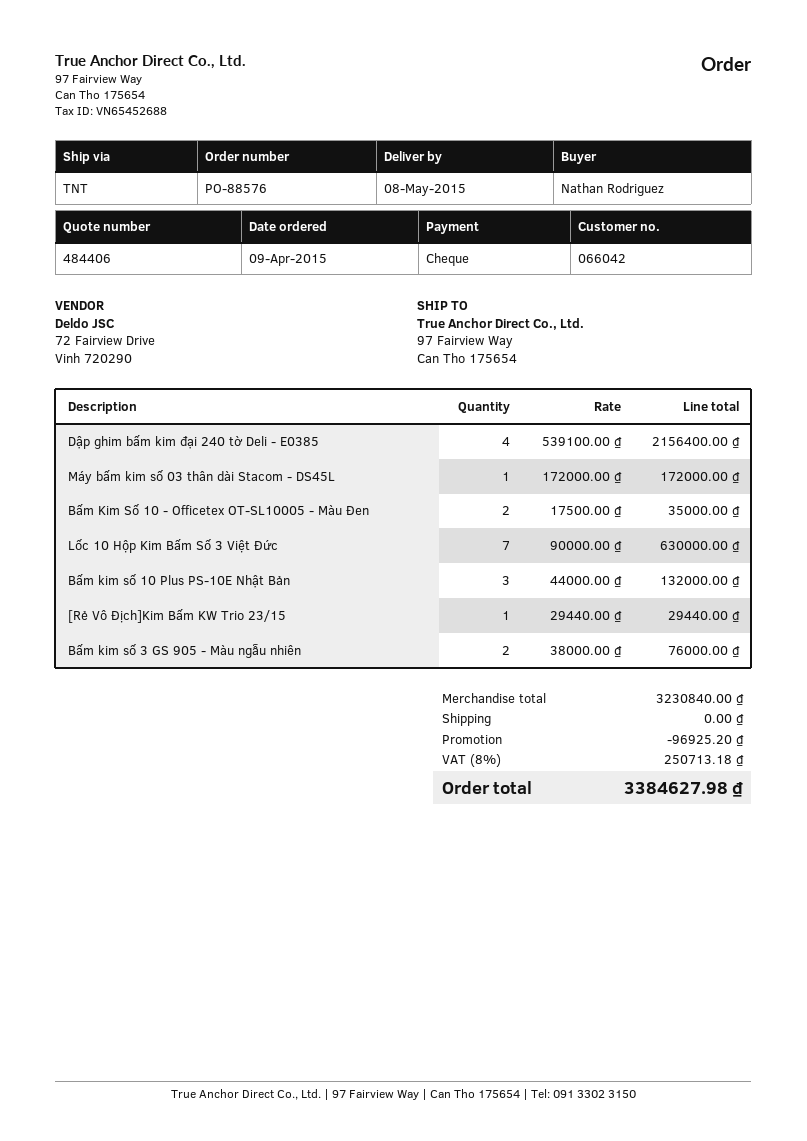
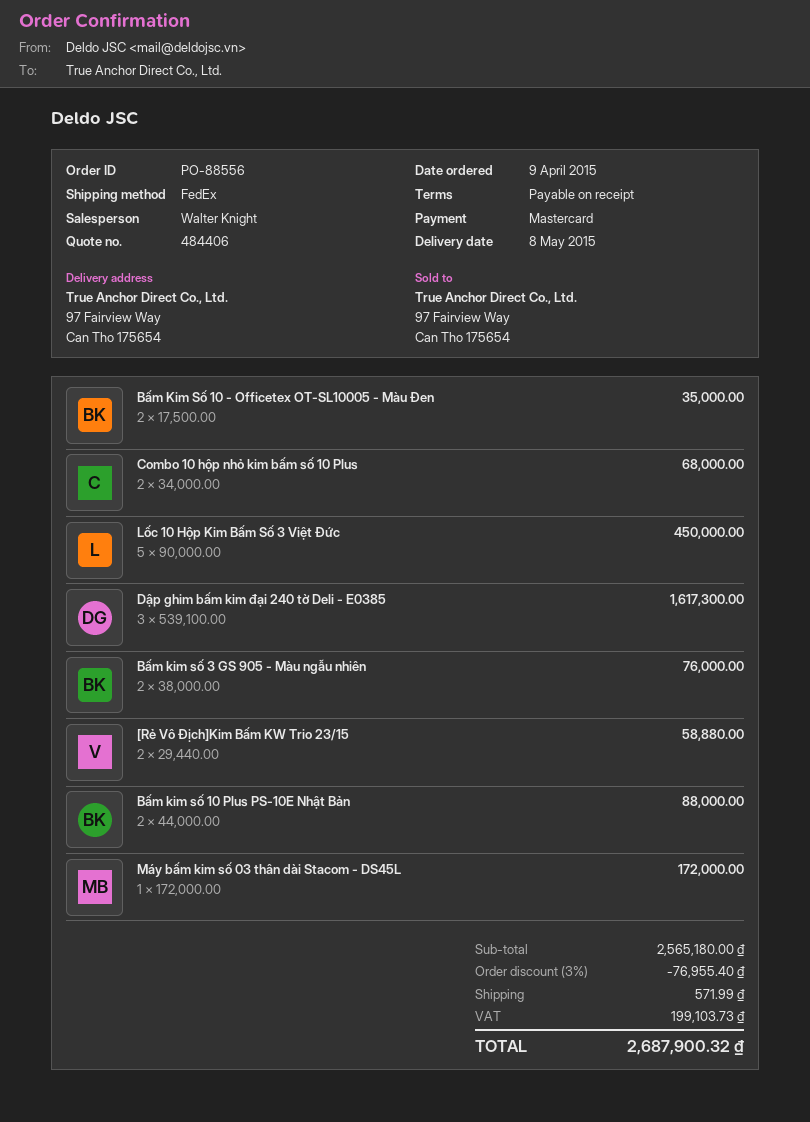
order number: PO-88576 -> PO-88556
payment method: cheque -> Mastercard
shipping method: TNT -> FedEx
Dập ghim bấm kim đại 240 tờ Deli - E0385: 4 x 539100.00 = 2156400.00 -> 3 x 539100.00 = 1617300.00
Lốc 10 Hộp Kim Bấm Số 3 Việt Đức: 7 x 90000.00 = 630000.00 -> 5 x 90000.00 = 450000.00
Bấm kim số 10 Plus PS-10E Nhật Bản: 3 x 44000.00 = 132000.00 -> 2 x 44000.00 = 88000.00
[Rẻ Vô Địch]Kim Bấm KW Trio 23/15: 1 x 29440.00 = 29440.00 -> 2 x 29440.00 = 58880.00
Combo 10 hộp nhỏ kim bấm số 10 Plus: none -> 2 x 34000.00 = 68000.00
subtotal: 3230840.00 -> 2565180.00
discount: 96925.20 -> 76955.40
shipping: 0.00 -> 571.99
tax: 250713.18 -> 199103.73
total: 3384627.98 -> 2687900.32

